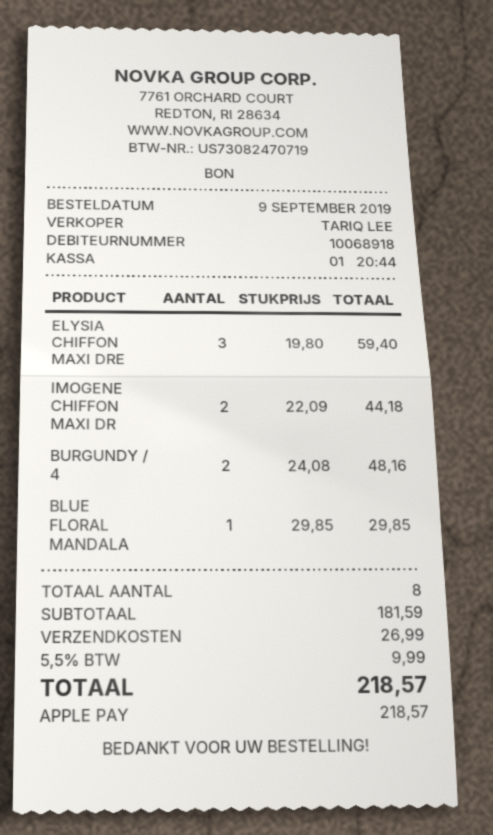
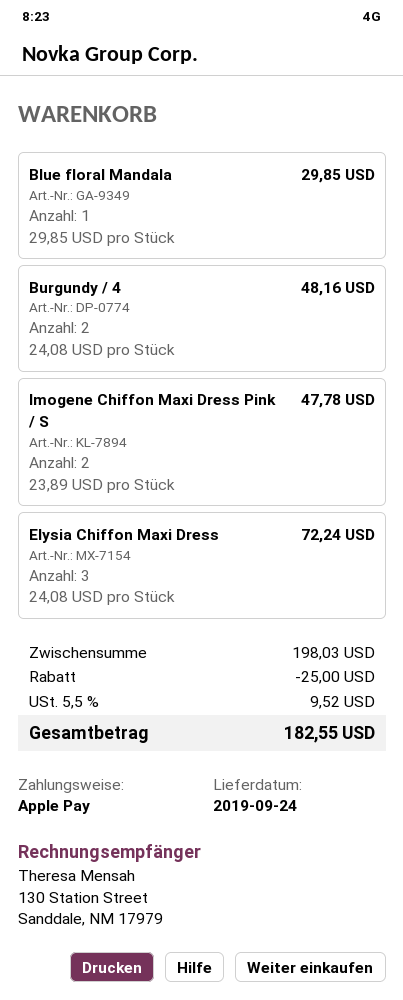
ELYSIA CHIFFON MAXI DRE: 3 x 19.80 = 59.40 -> 3 x 24.08 = 72.24
IMOGENE CHIFFON MAXI DR: 2 x 22.09 = 44.18 -> 2 x 23.89 = 47.78
subtotal: 181.59 -> 198.03
discount: none -> 25.00
shipping: 26.99 -> none
tax: 5.5% = 9.99 -> 5.5% = 9.52
total: 218.57 -> 182.55

